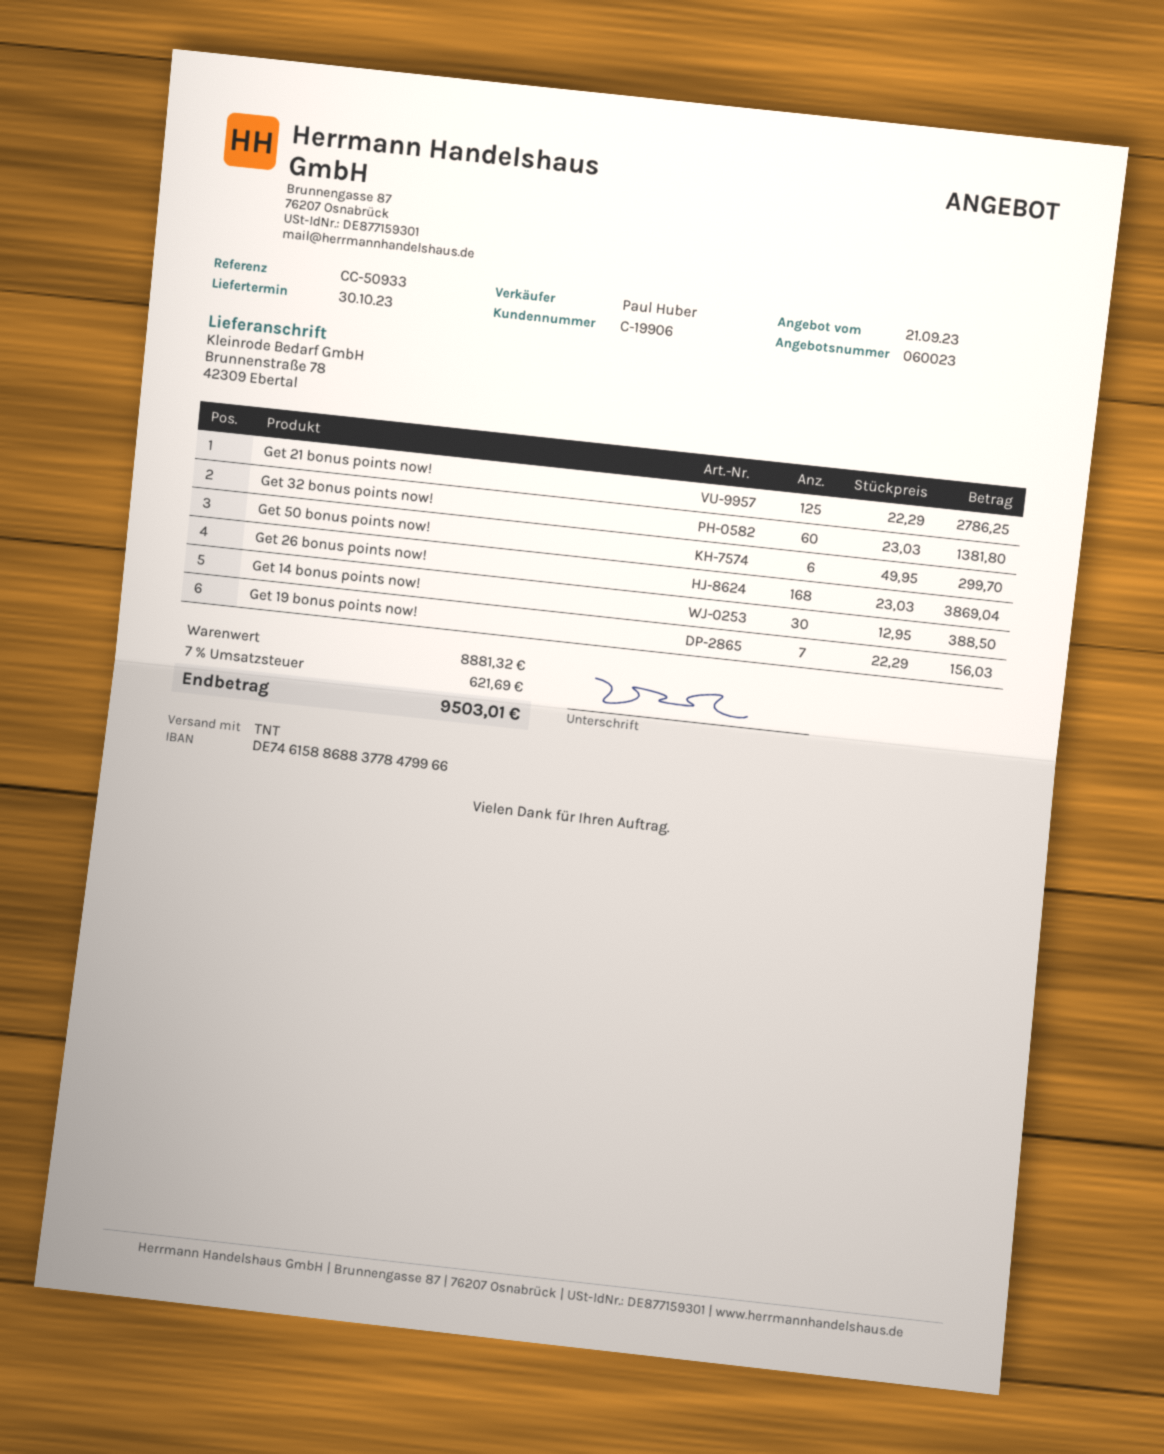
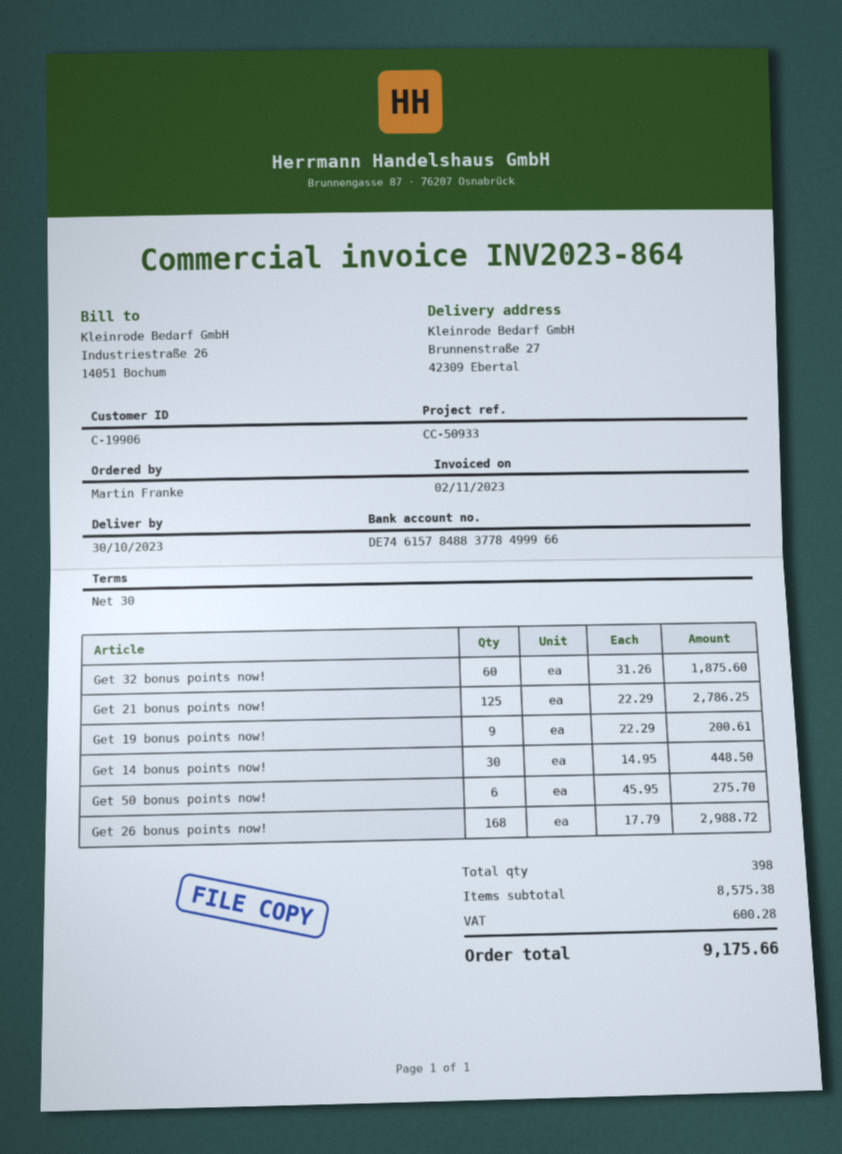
bank account: DE74615886883778479966 -> DE74615784883778499966
ship to: Brunnenstraße 78, 42309 Ebertal -> Brunnenstraße 27, 42309 Ebertal
Get 32 bonus points now!: 60 x 23.03 = 1381.80 -> 60 x 31.26 = 1875.60
Get 50 bonus points now!: 6 x 49.95 = 299.70 -> 6 x 45.95 = 275.70
Get 26 bonus points now!: 168 x 23.03 = 3869.04 -> 168 x 17.79 = 2988.72
Get 14 bonus points now!: 30 x 12.95 = 388.50 -> 30 x 14.95 = 448.50
Get 19 bonus points now!: 7 x 22.29 = 156.03 -> 9 x 22.29 = 200.61
subtotal: 8881.32 -> 8575.38
tax: 621.69 -> 600.28
total: 9503.01 -> 9175.66

